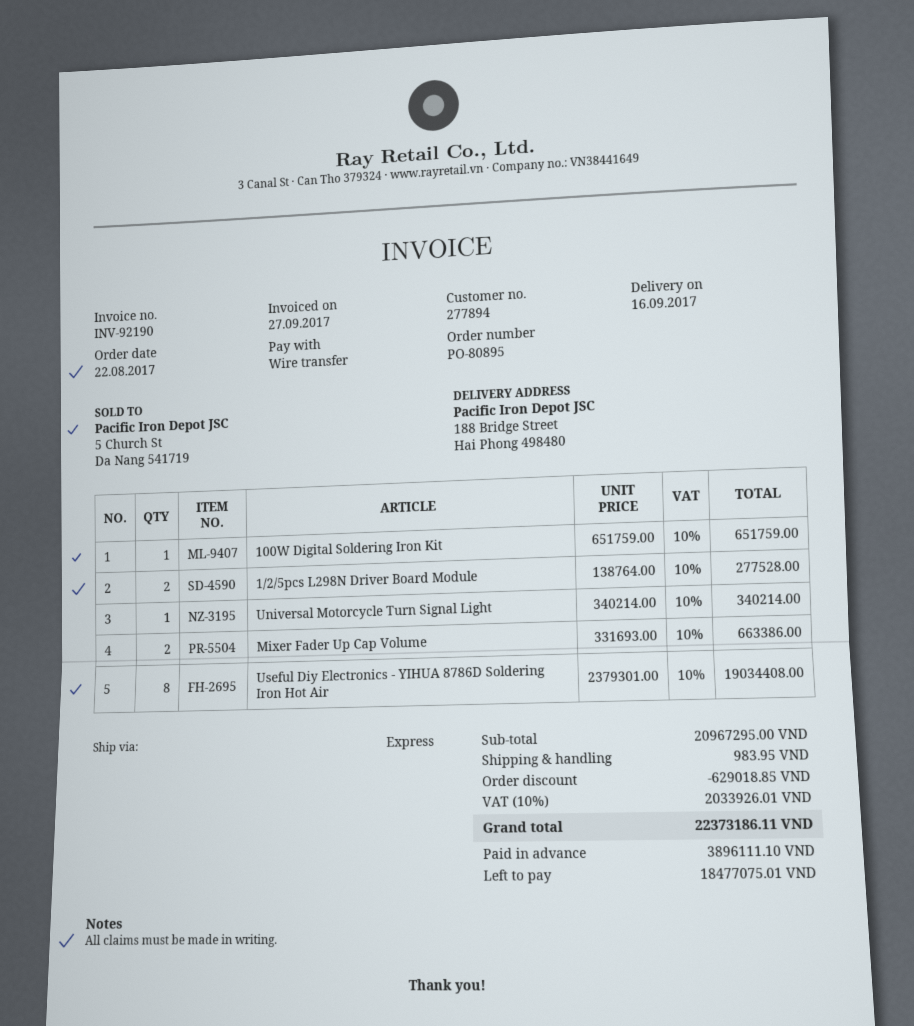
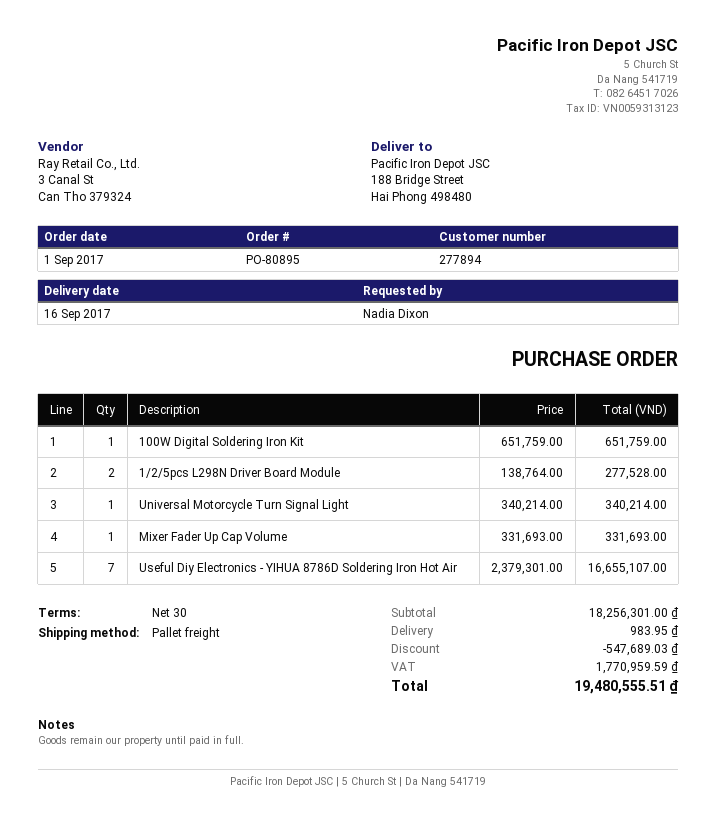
order date: 2017-08-22 -> 2017-09-01
shipping method: express -> pallet freight
Mixer Fader Up Cap Volume: 2 x 331693.00 = 663386.00 -> 1 x 331693.00 = 331693.00
Useful Diy Electronics - YIHUA 8786D Soldering Iron Hot Air: 8 x 2379301.00 = 19034408.00 -> 7 x 2379301.00 = 16655107.00
subtotal: 20967295.00 -> 18256301.00
discount: 629018.85 -> 547689.03
tax: 2033926.01 -> 1770959.59
total: 22373186.11 -> 19480555.51

